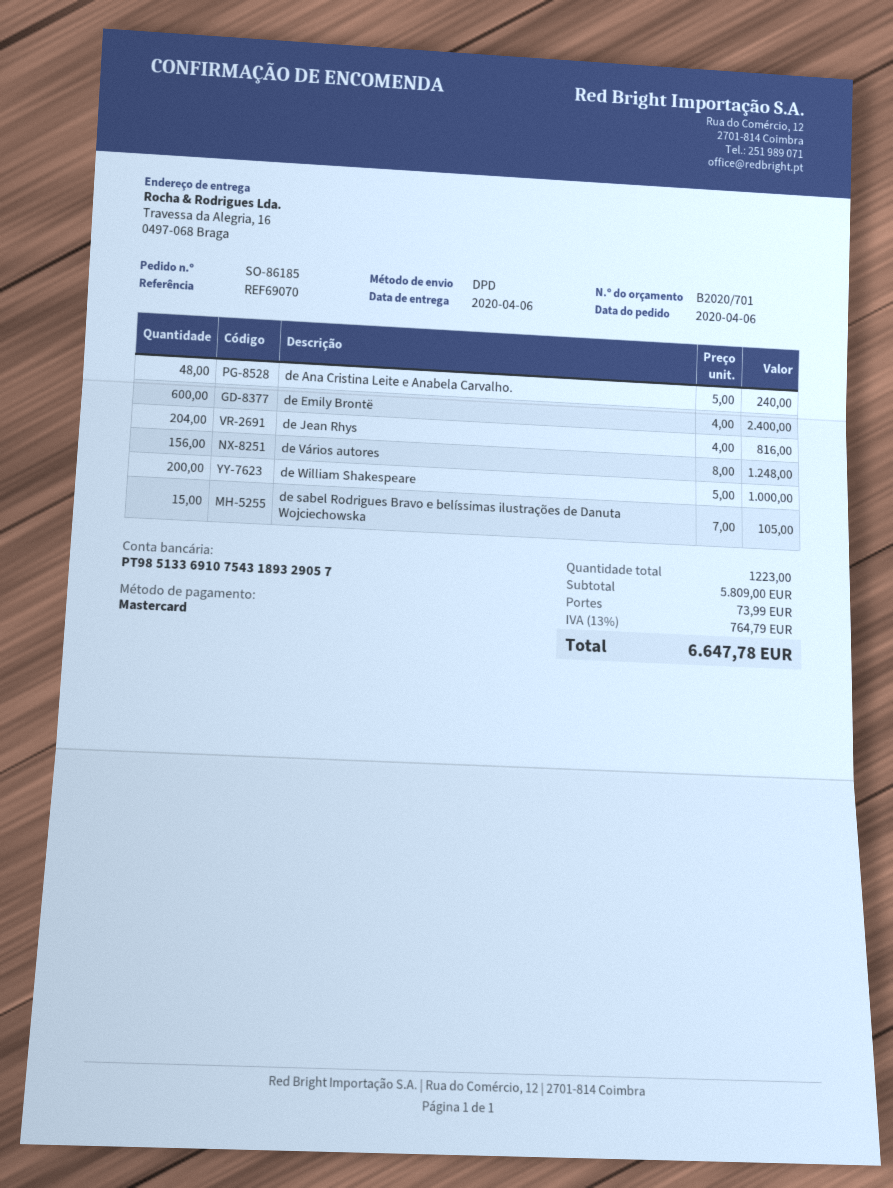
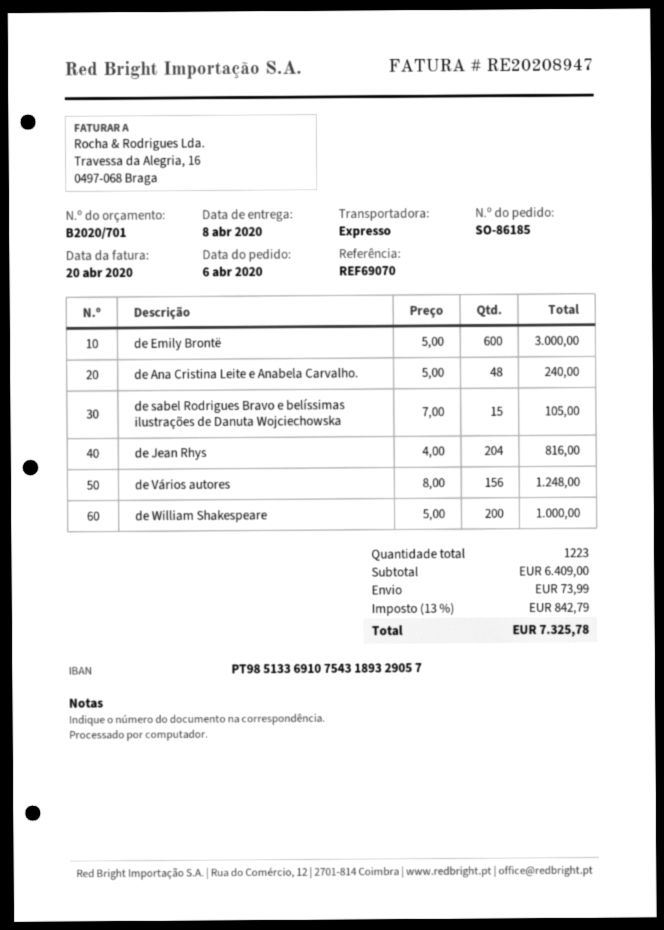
delivery date: 2020-04-06 -> 2020-04-08
shipping method: DPD -> express
de Emily Brontë: 600 x 4.00 = 2400.00 -> 600 x 5.00 = 3000.00
subtotal: 5809.00 -> 6409.00
tax: 13% = 764.79 -> 13% = 842.79
total: 6647.78 -> 7325.78

